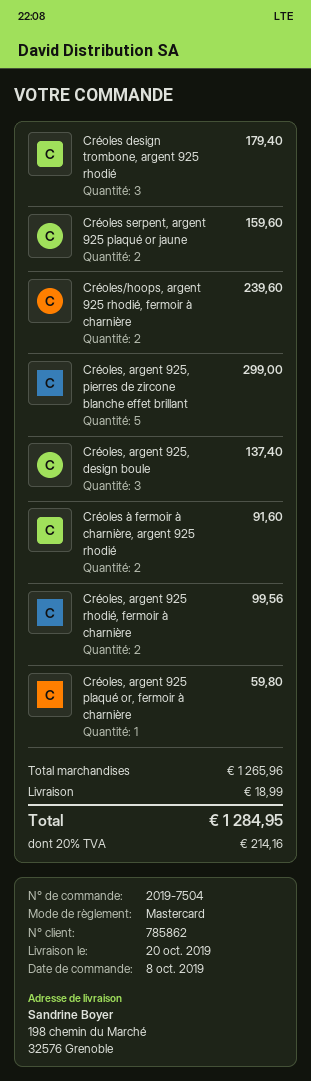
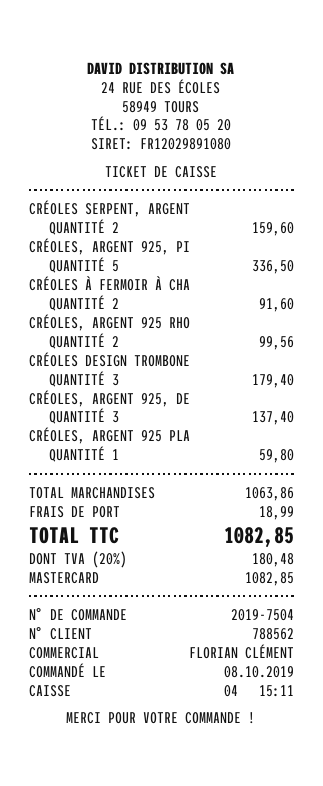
customer number: 785862 -> 788562
Créoles/hoops, argent 925 rhodié, fermoir à charnière: 2 for 239.60 -> none
Créoles, argent 925, pierres de zircone blanche effet brillant: 5 for 299.00 -> 5 for 336.50
subtotal: 1265.96 -> 1063.86
tax: 20% = 214.16 -> 20% = 180.48
total: 1284.95 -> 1082.85

